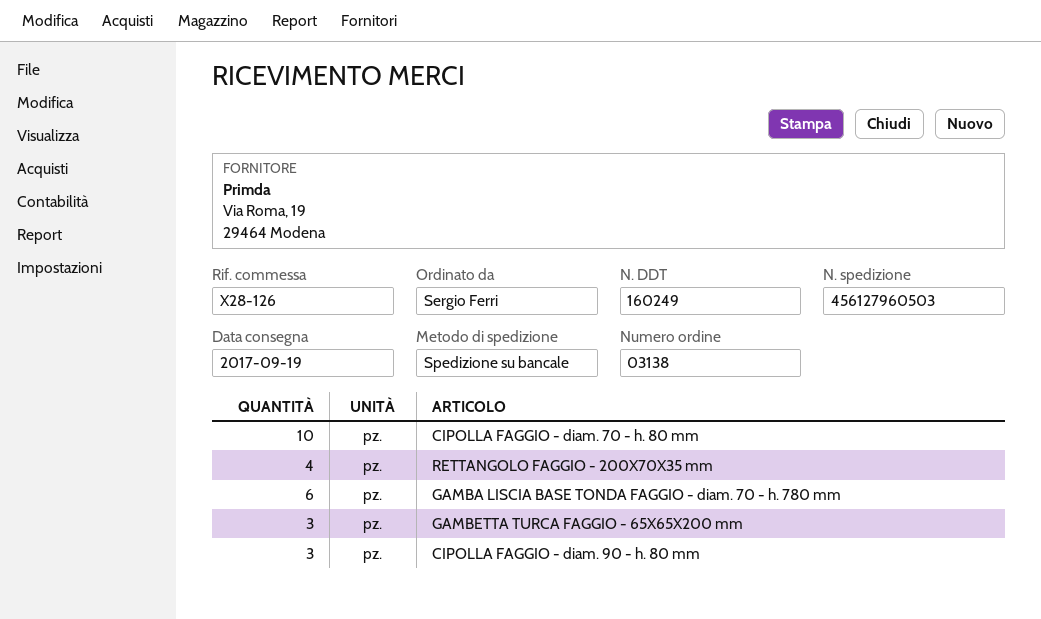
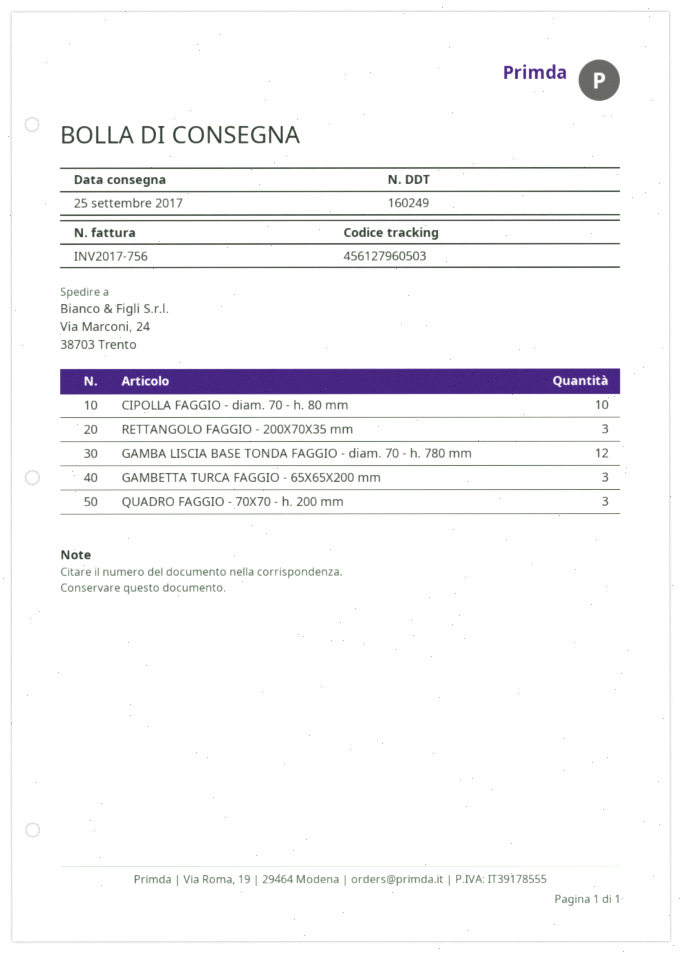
delivery date: 2017-09-19 -> 2017-09-25
RETTANGOLO FAGGIO - 200X70X35 mm: 4 -> 3
GAMBA LISCIA BASE TONDA FAGGIO - diam. 70 - h. 780 mm: 6 -> 12
CIPOLLA FAGGIO - diam. 90 - h. 80 mm: 3 -> none
QUADRO FAGGIO - 70X70 - h. 200 mm: none -> 3

